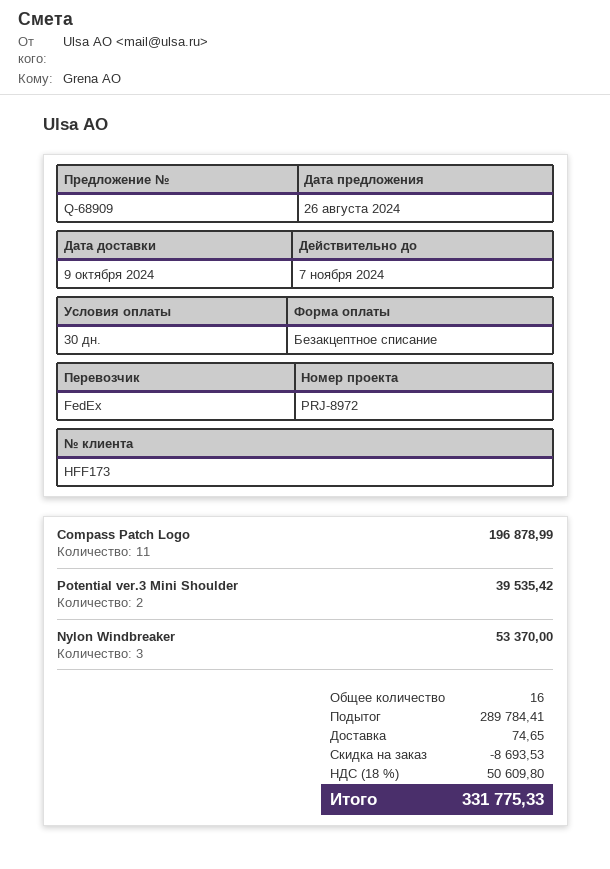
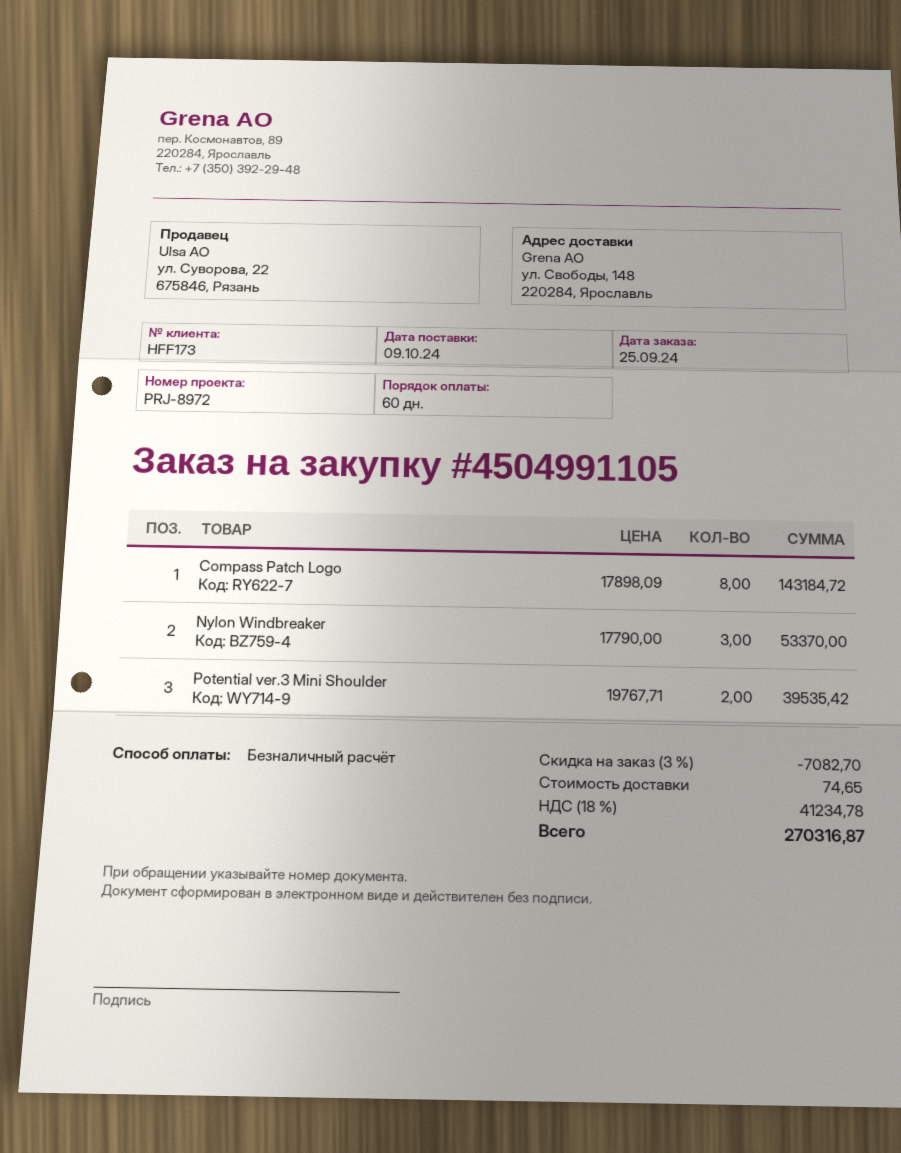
payment terms: 30 days -> 60 days
payment method: direct debit -> bank transfer
Compass Patch Logo: 11 for 196878.99 -> 8 for 143184.72
discount: 8693.53 -> 7082.70
tax: 18% = 50609.80 -> 18% = 41234.78
total: 331775.33 -> 270316.87

